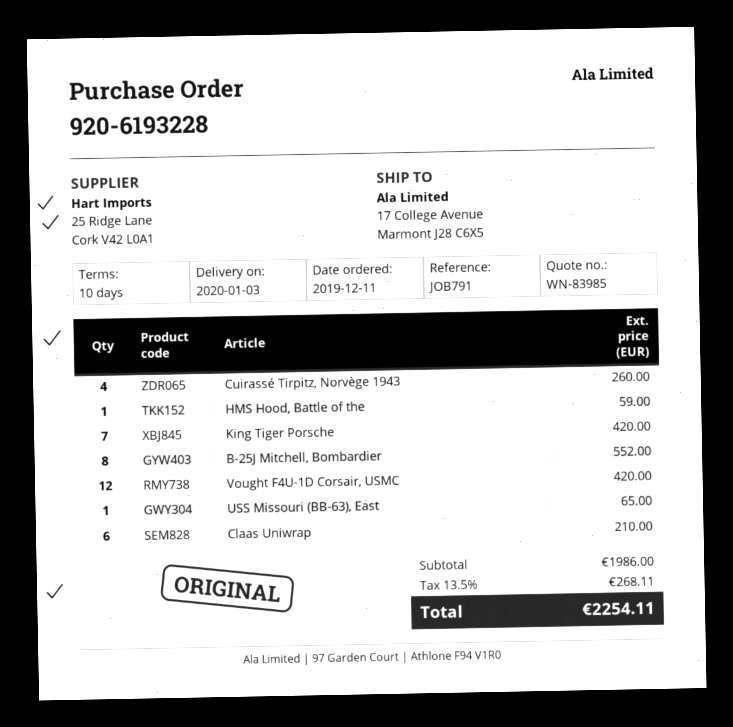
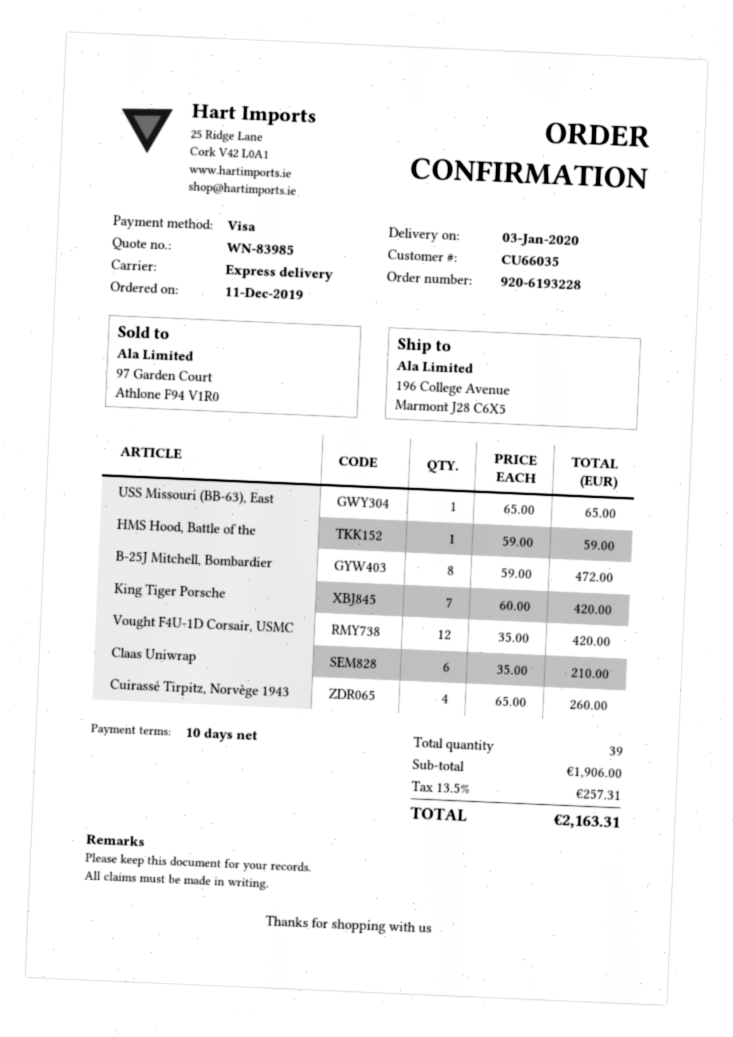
ship to: 17 College Avenue, Marmont J28 C6X5 -> 196 College Avenue, Marmont J28 C6X5
B-25J Mitchell, Bombardier: 8 for 552.00 -> 8 for 472.00
subtotal: 1986.00 -> 1906.00
tax: 13.5% = 268.11 -> 13.5% = 257.31
total: 2254.11 -> 2163.31

